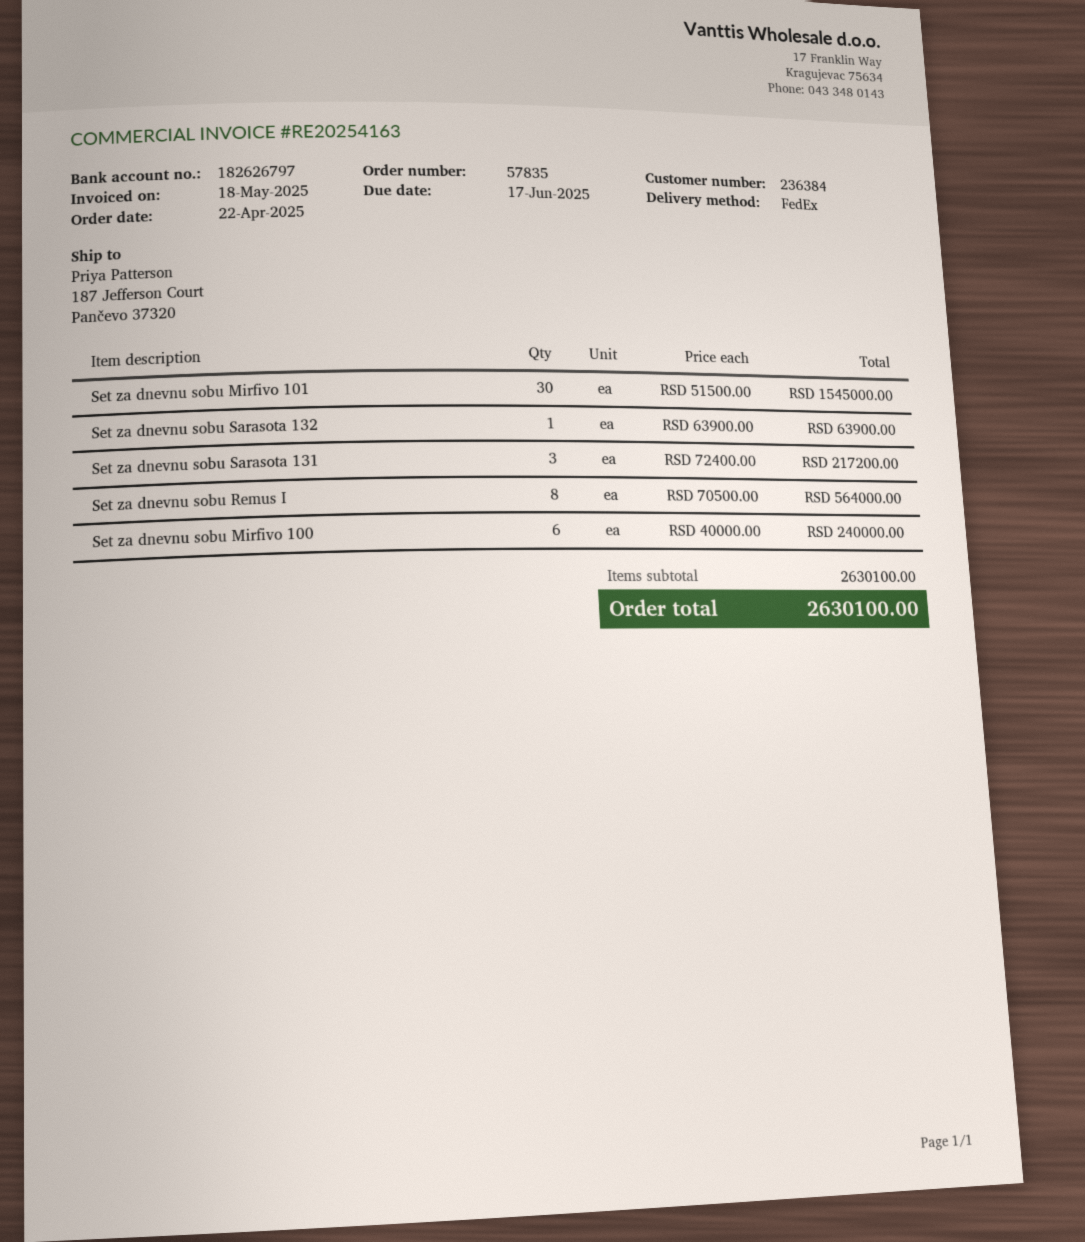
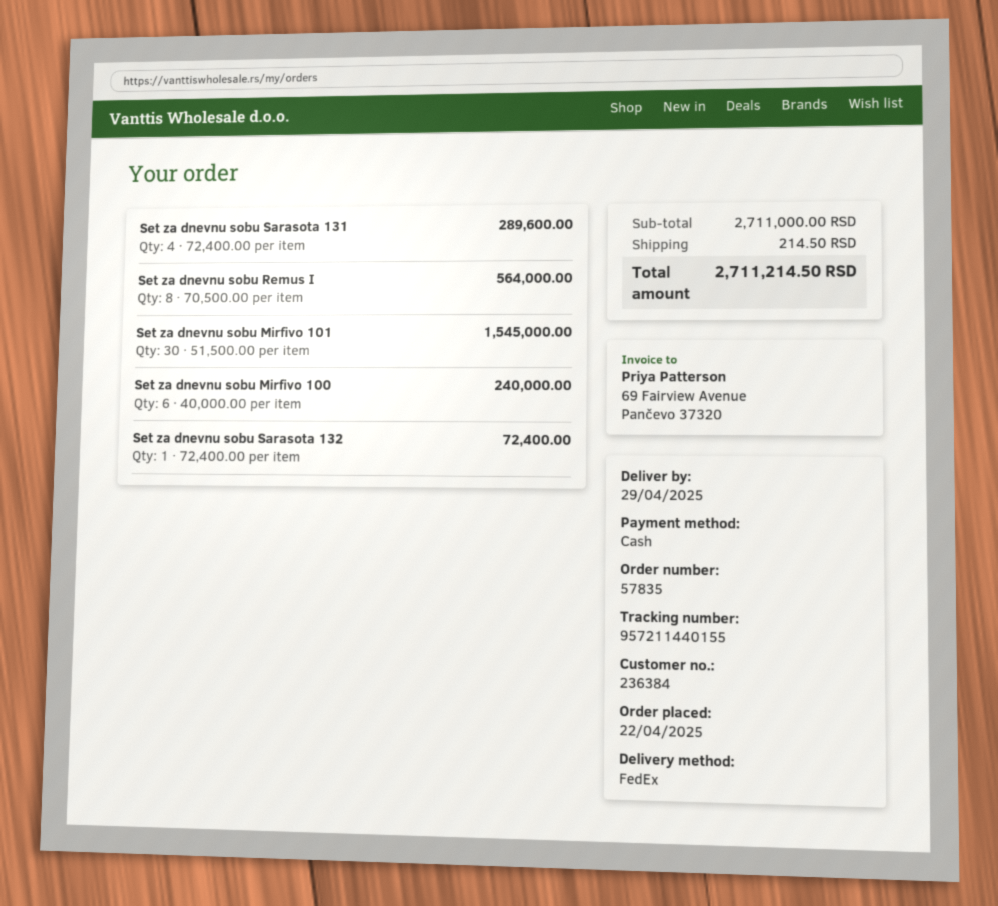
Set za dnevnu sobu Sarasota 132: 1 x 63900.00 = 63900.00 -> 1 x 72400.00 = 72400.00
Set za dnevnu sobu Sarasota 131: 3 x 72400.00 = 217200.00 -> 4 x 72400.00 = 289600.00
subtotal: 2630100.00 -> 2711000.00
shipping: none -> 214.50
total: 2630100.00 -> 2711214.50

